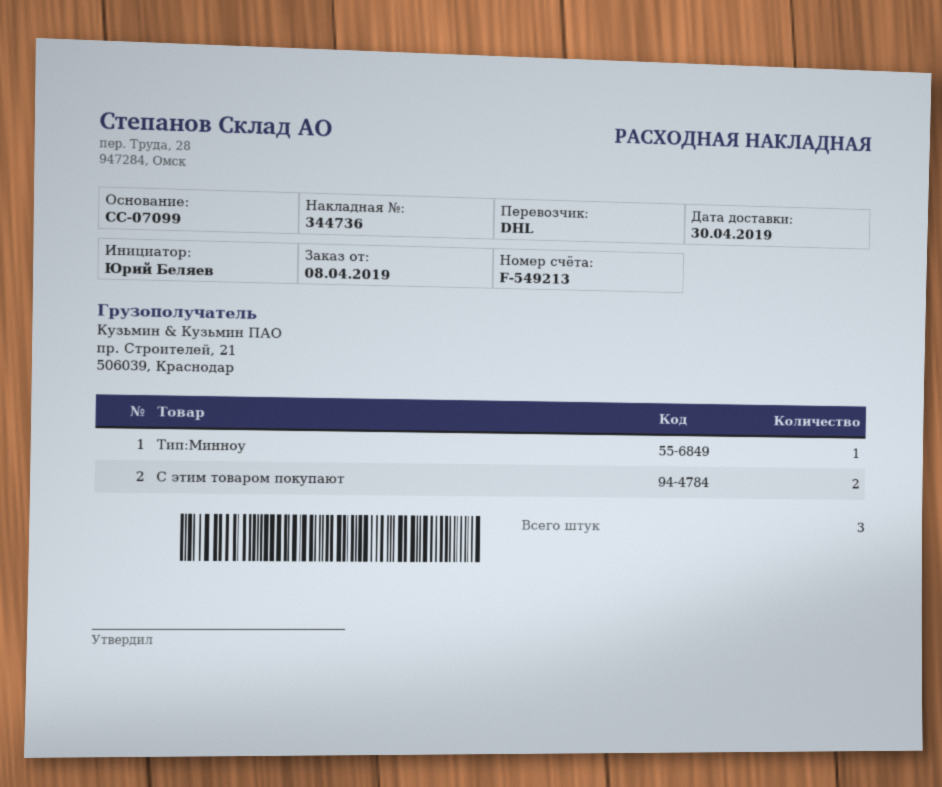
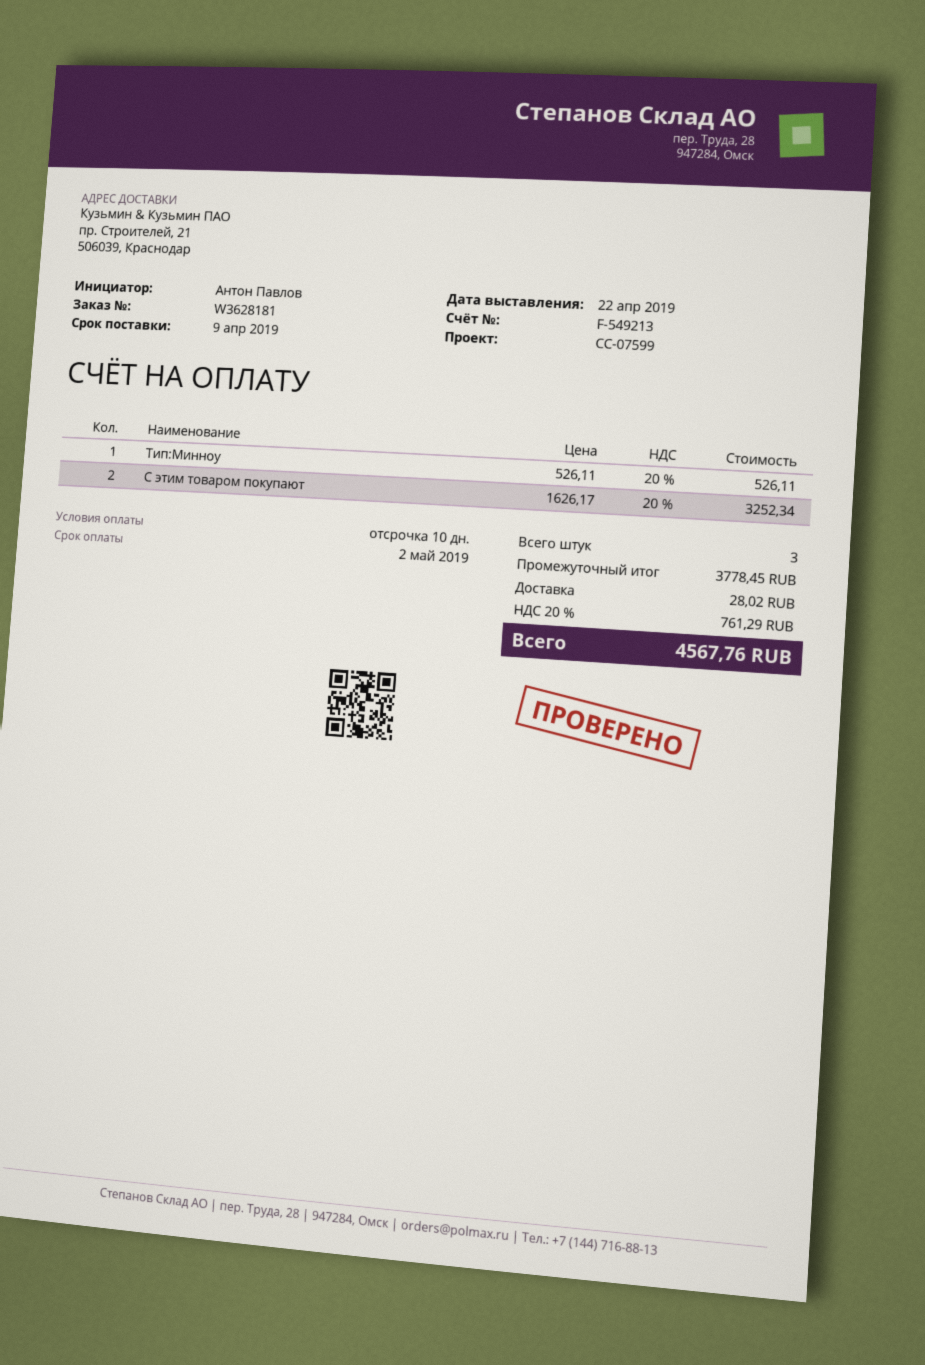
delivery date: 2019-04-30 -> 2019-04-09
reference: CC-07099 -> CC-07599
ordered by: Юрий Беляев -> Антон Павлов

